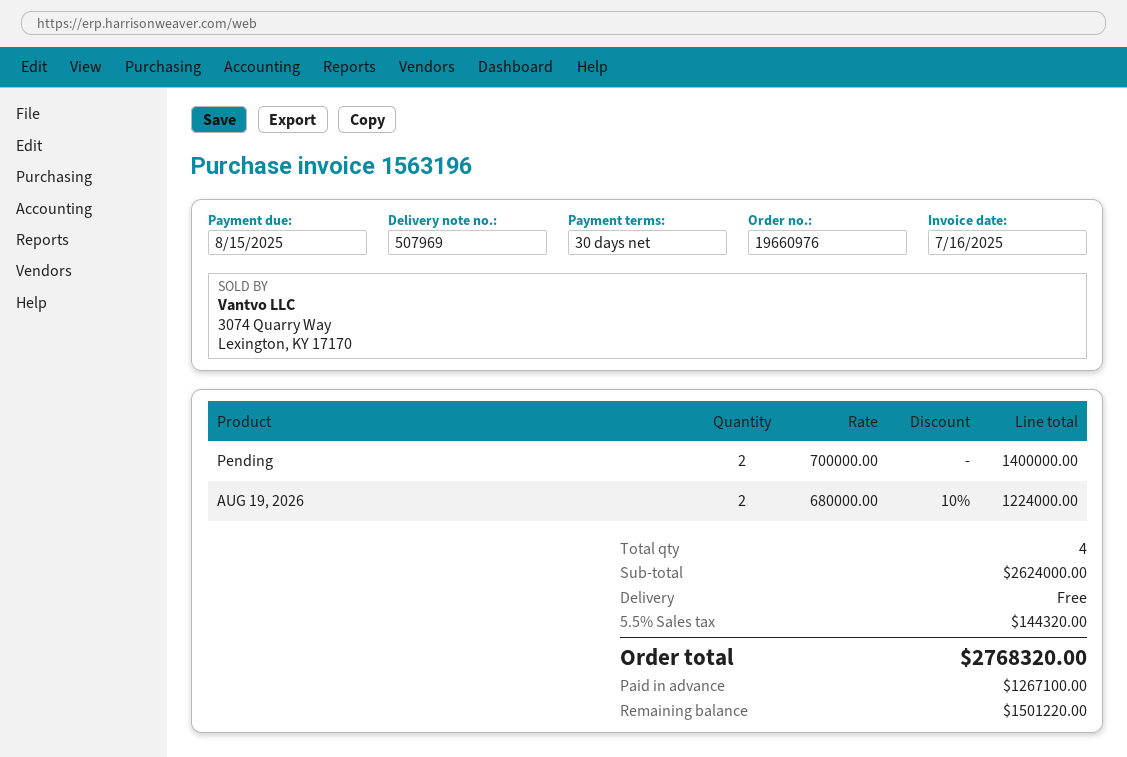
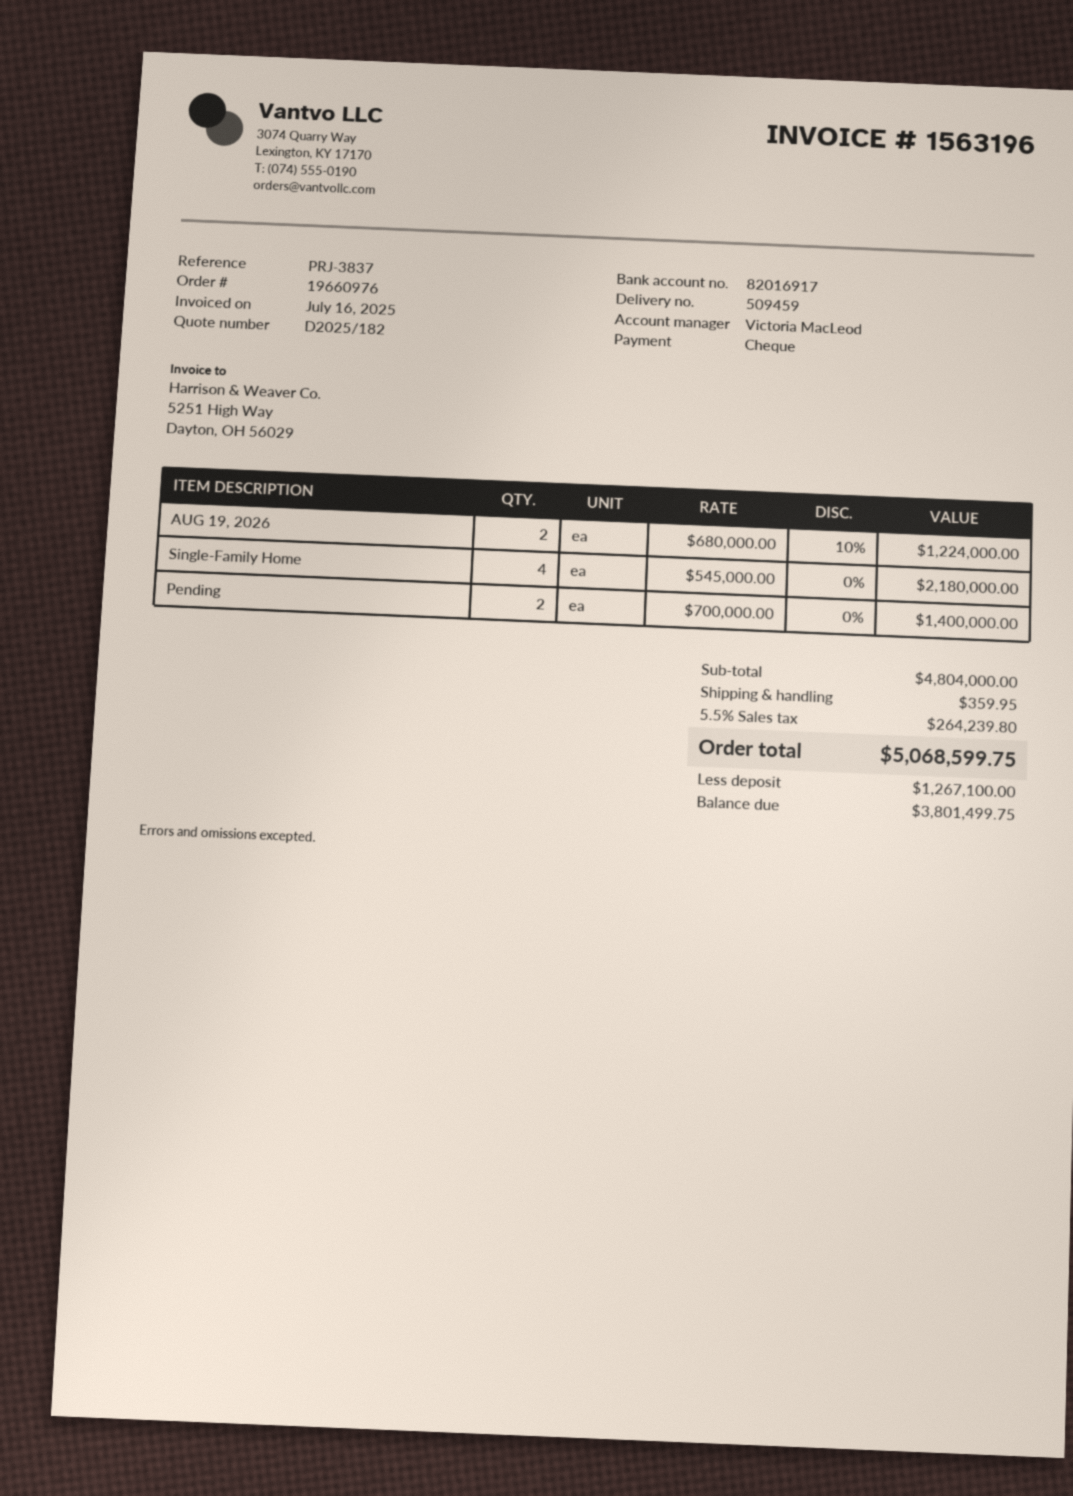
delivery note number: 507969 -> 509459
Single-Family Home: none -> 4 x 545000.00 = 2180000.00
subtotal: 2624000.00 -> 4804000.00
shipping: 0.00 -> 359.95
tax: 5.5% = 144320.00 -> 5.5% = 264239.80
total: 2768320.00 -> 5068599.75
balance: 1501220.00 -> 3801499.75

